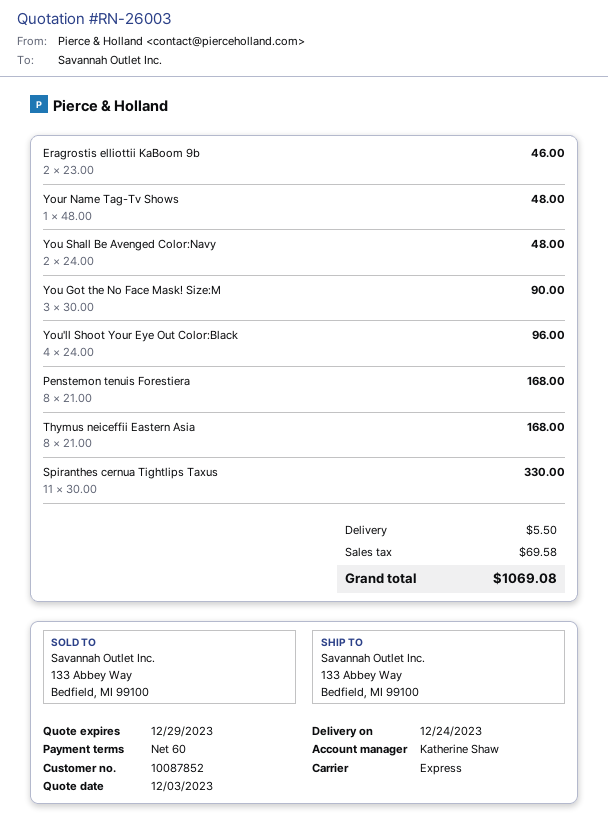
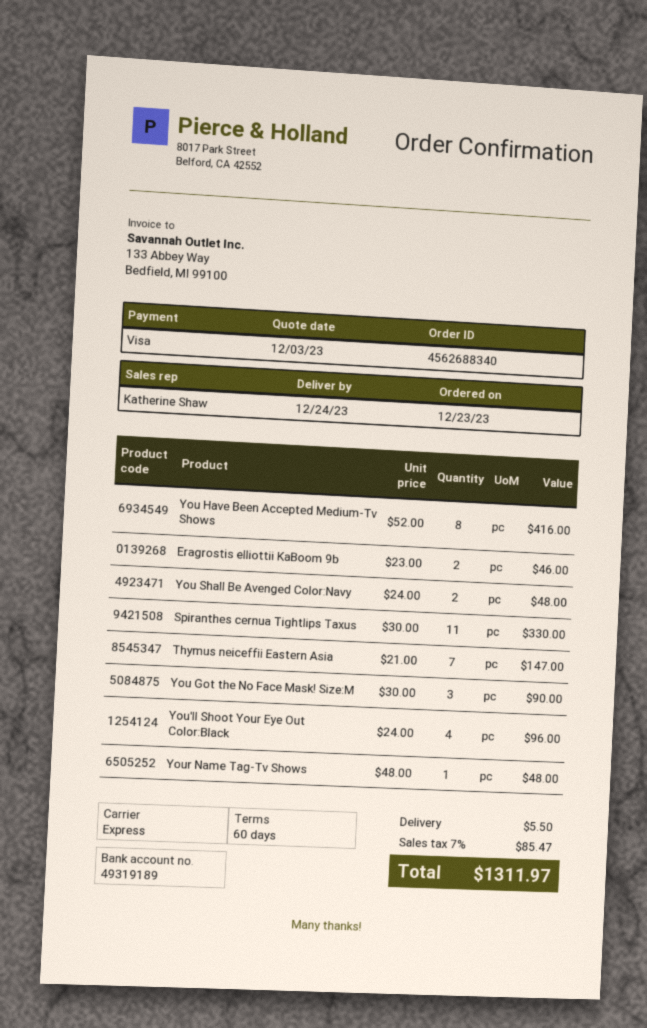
Penstemon tenuis Forestiera: 8 x 21.00 = 168.00 -> none
Thymus neiceffii Eastern Asia: 8 x 21.00 = 168.00 -> 7 x 21.00 = 147.00
You Have Been Accepted Medium-Tv Shows: none -> 8 x 52.00 = 416.00
tax: 69.58 -> 85.47
total: 1069.08 -> 1311.97

